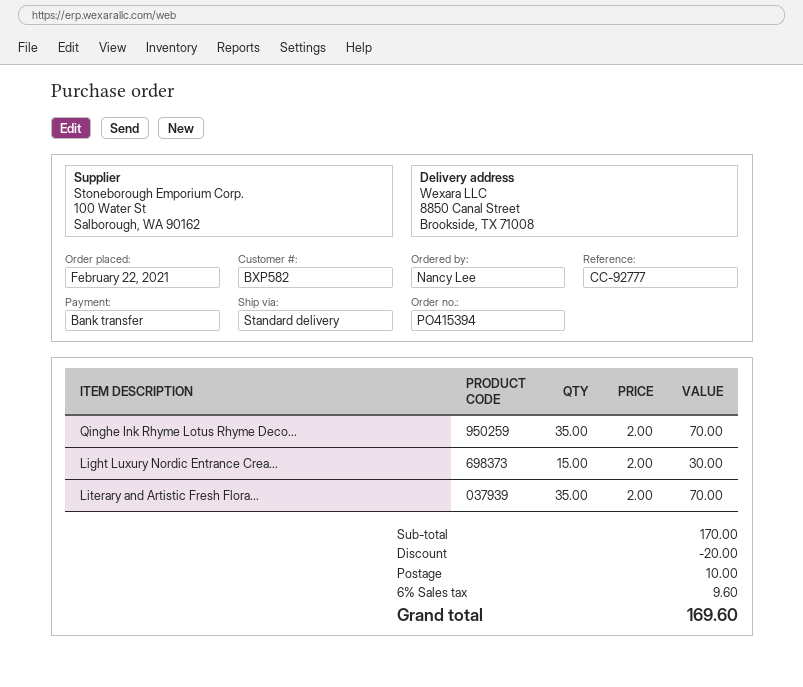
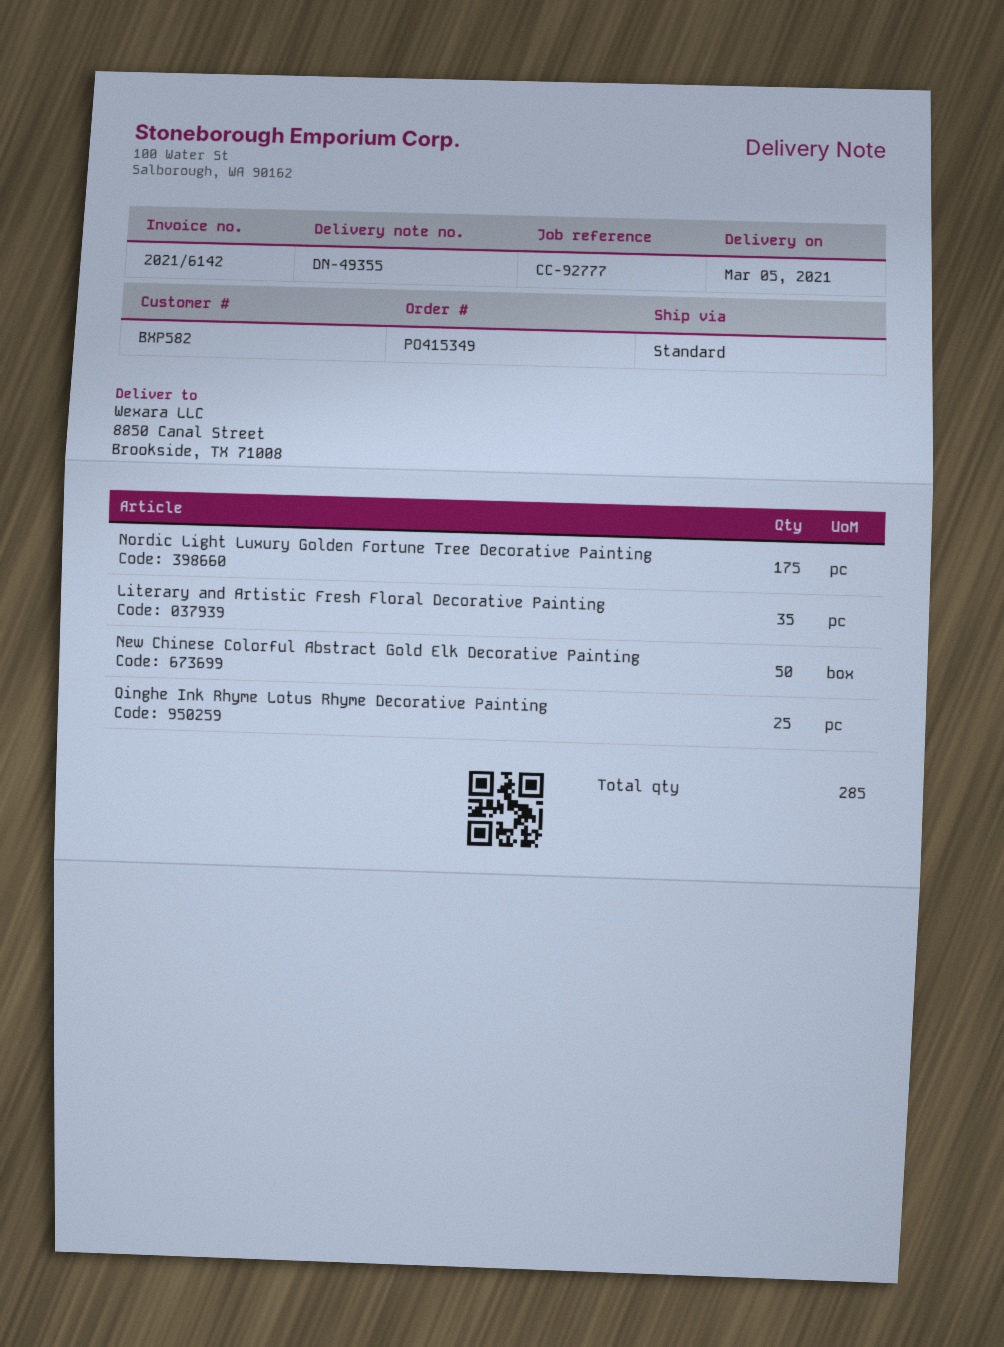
order number: PO415394 -> PO415349
Qinghe Ink Rhyme Lotus Rhyme Deco...: 35 -> 25
Light Luxury Nordic Entrance Crea...: 15 -> none
Nordic Light Luxury Golden Fortune Tree Decorative Painting: none -> 175
New Chinese Colorful Abstract Gold Elk Decorative Painting: none -> 50

